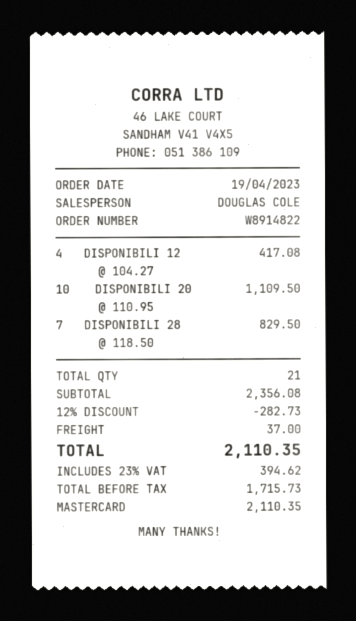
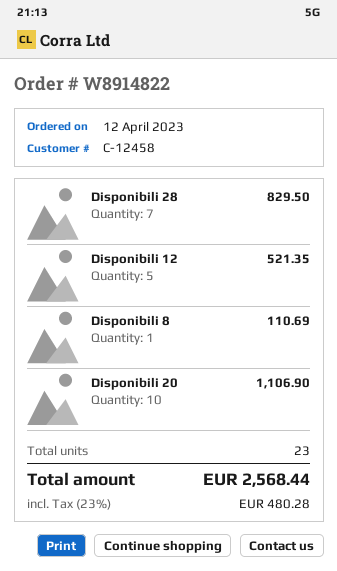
order date: 2023-04-19 -> 2023-04-12
DISPONIBILI 12: 4 for 417.08 -> 5 for 521.35
DISPONIBILI 20: 10 for 1109.50 -> 10 for 1106.90
Disponibili 8: none -> 1 for 110.69
total quantity: 21 -> 23
discount: 12% = 282.73 -> none
shipping: 37.00 -> none
tax: 23% = 394.62 -> 23% = 480.28
total: 2110.35 -> 2568.44

